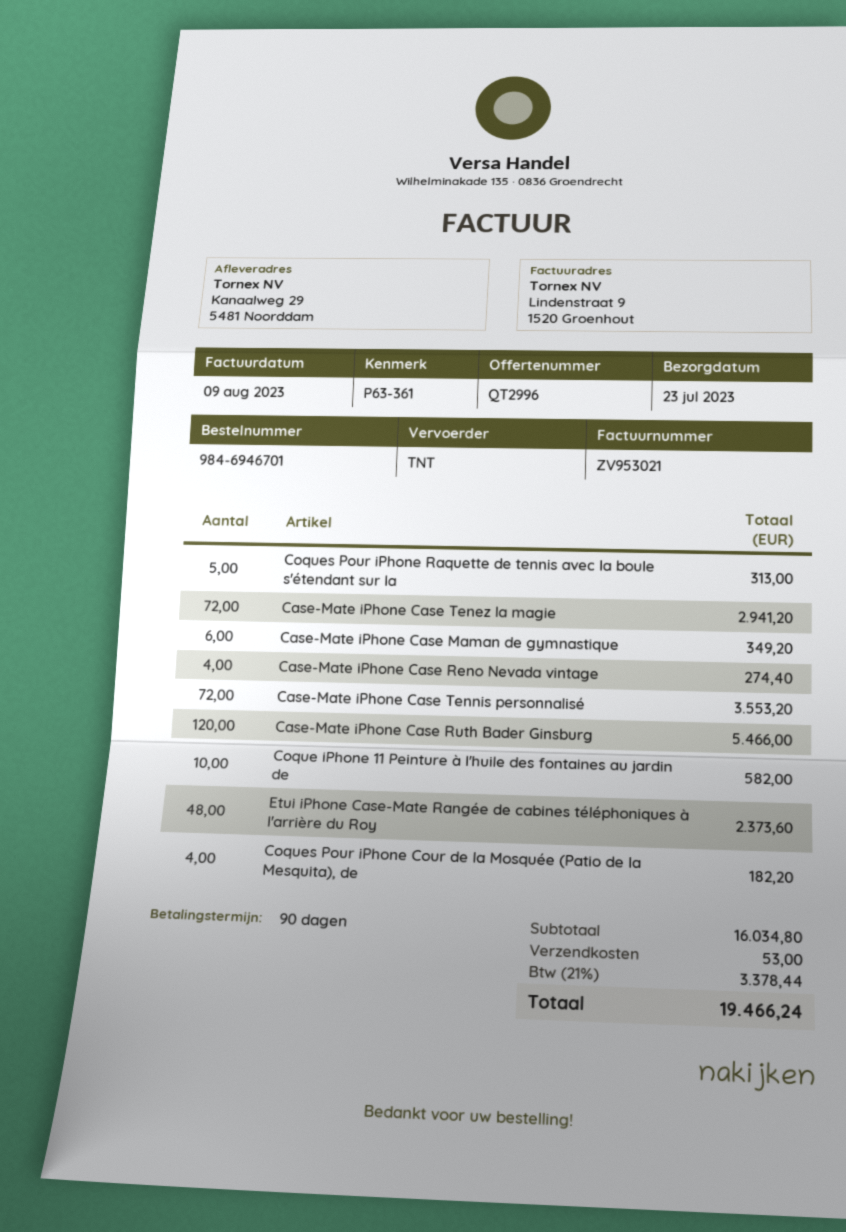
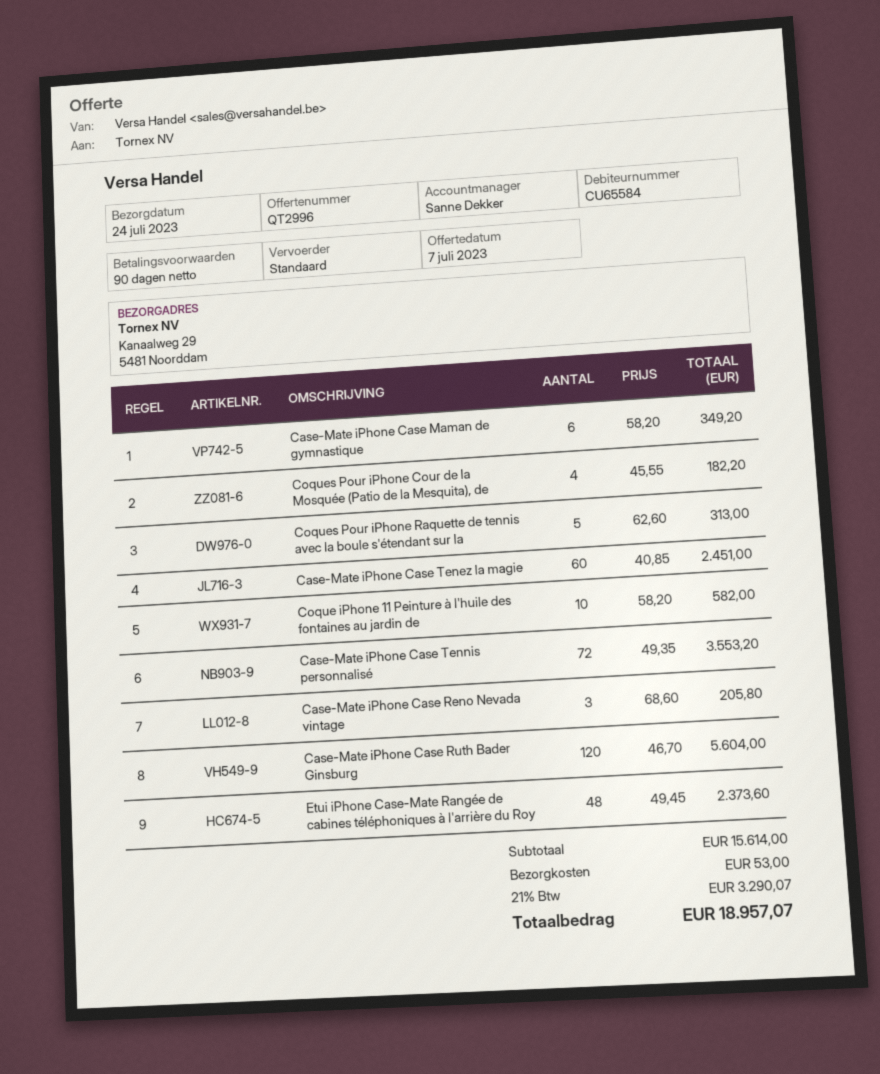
delivery date: 2023-07-23 -> 2023-07-24
shipping method: TNT -> standard
Case-Mate iPhone Case Tenez la magie: 72 for 2941.20 -> 60 for 2451.00
Case-Mate iPhone Case Reno Nevada vintage: 4 for 274.40 -> 3 for 205.80
Case-Mate iPhone Case Ruth Bader Ginsburg: 120 for 5466.00 -> 120 for 5604.00
subtotal: 16034.80 -> 15614.00
tax: 21% = 3378.44 -> 21% = 3290.07
total: 19466.24 -> 18957.07

